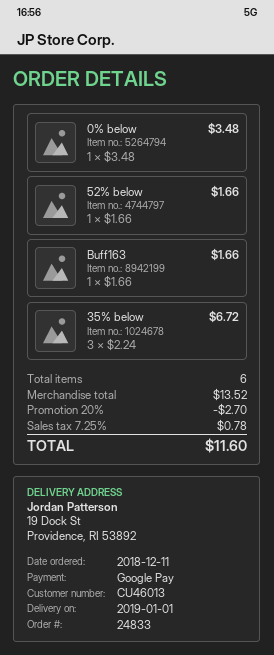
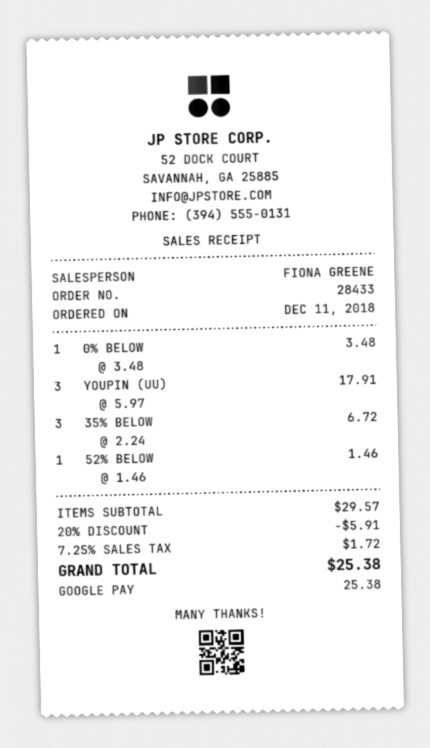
order number: 24833 -> 28433
52% below: 1 x 1.66 = 1.66 -> 1 x 1.46 = 1.46
Buff163: 1 x 1.66 = 1.66 -> none
YOUPIN (UU): none -> 3 x 5.97 = 17.91
subtotal: 13.52 -> 29.57
discount: 20% = 2.70 -> 20% = 5.91
tax: 7.25% = 0.78 -> 7.25% = 1.72
total: 11.60 -> 25.38

